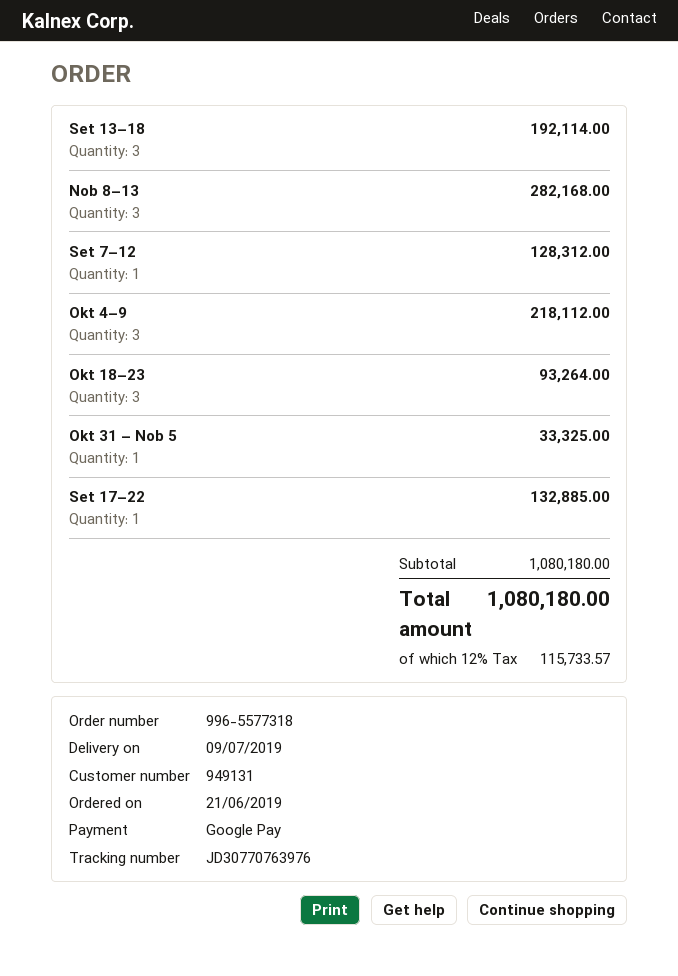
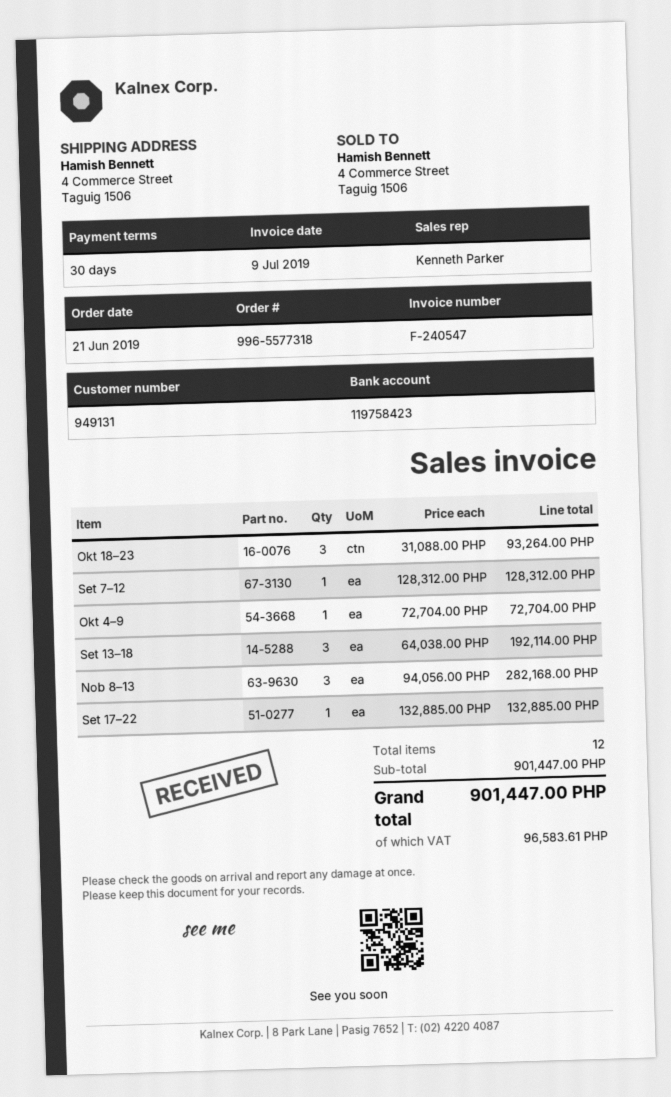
Okt 4–9: 3 for 218112.00 -> 1 for 72704.00
Okt 31 – Nob 5: 1 for 33325.00 -> none
subtotal: 1080180.00 -> 901447.00
tax: 115733.57 -> 96583.61
total: 1080180.00 -> 901447.00

